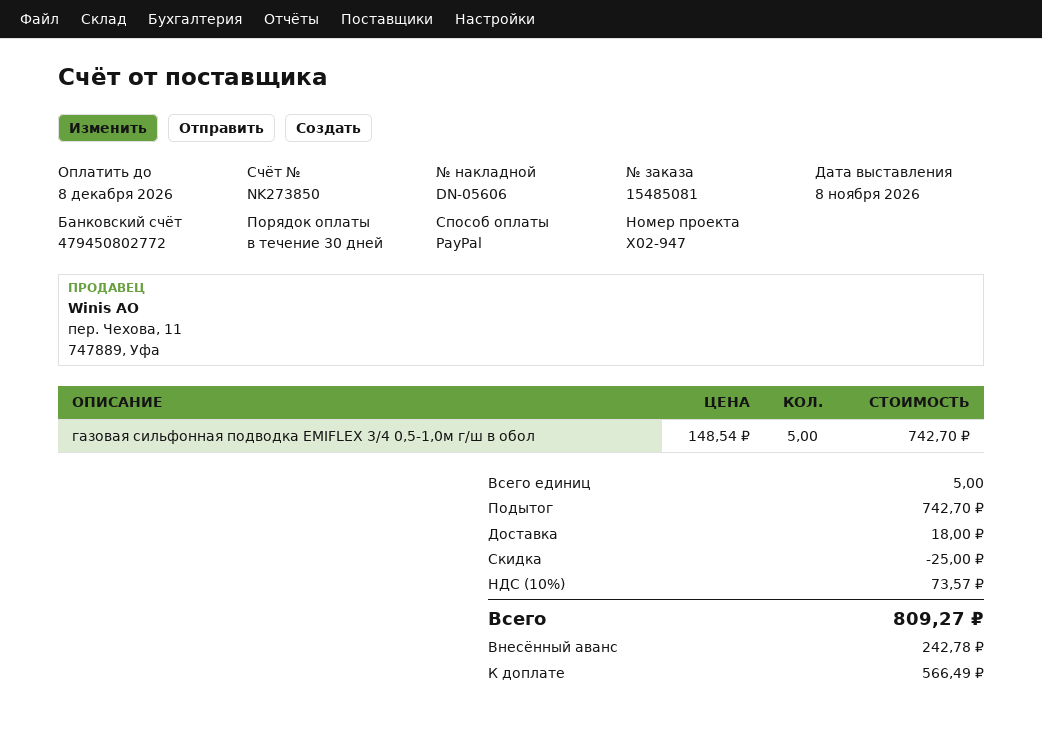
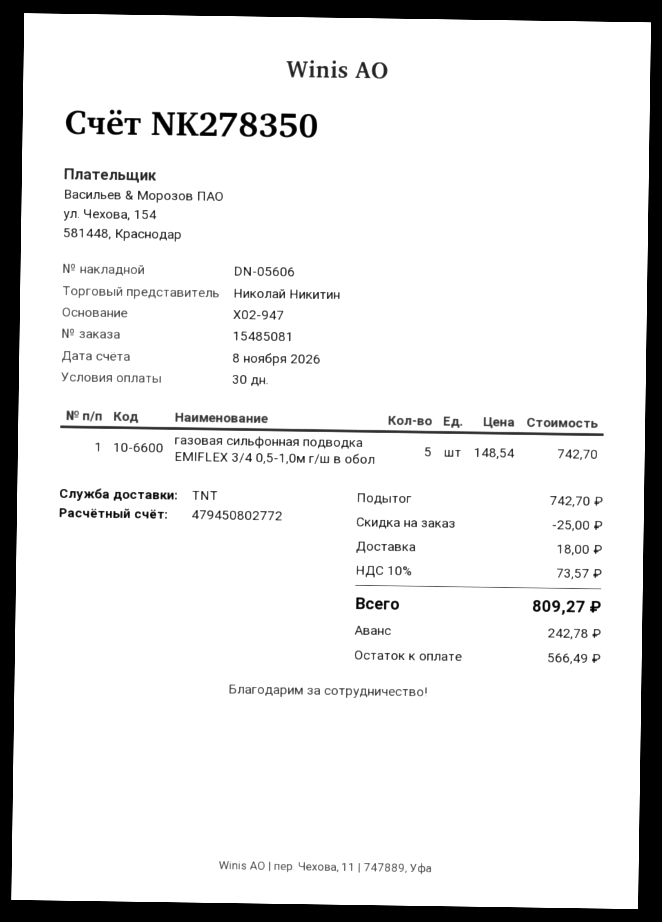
invoice number: NK273850 -> NK278350

